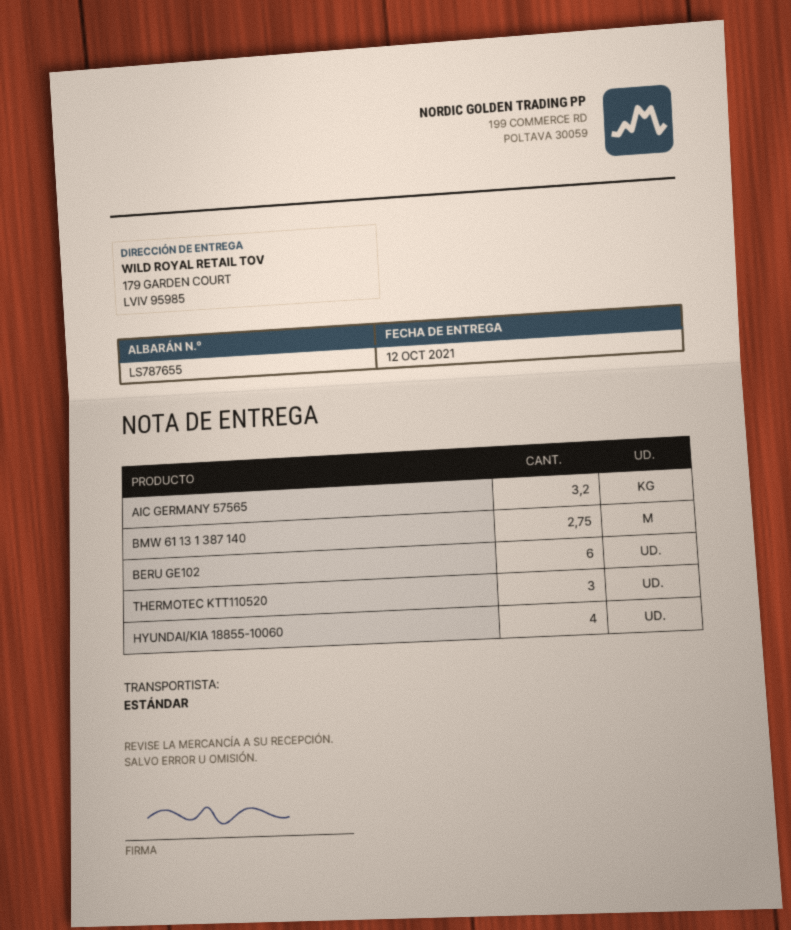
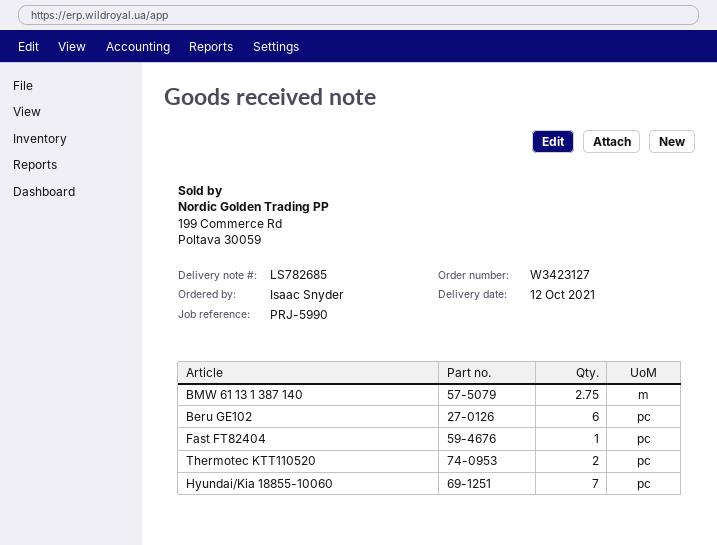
delivery note number: LS787655 -> LS782685
AIC GERMANY 57565: 3.2 -> none
THERMOTEC KTT110520: 3 -> 2
HYUNDAI/KIA 18855-10060: 4 -> 7
Fast FT82404: none -> 1

